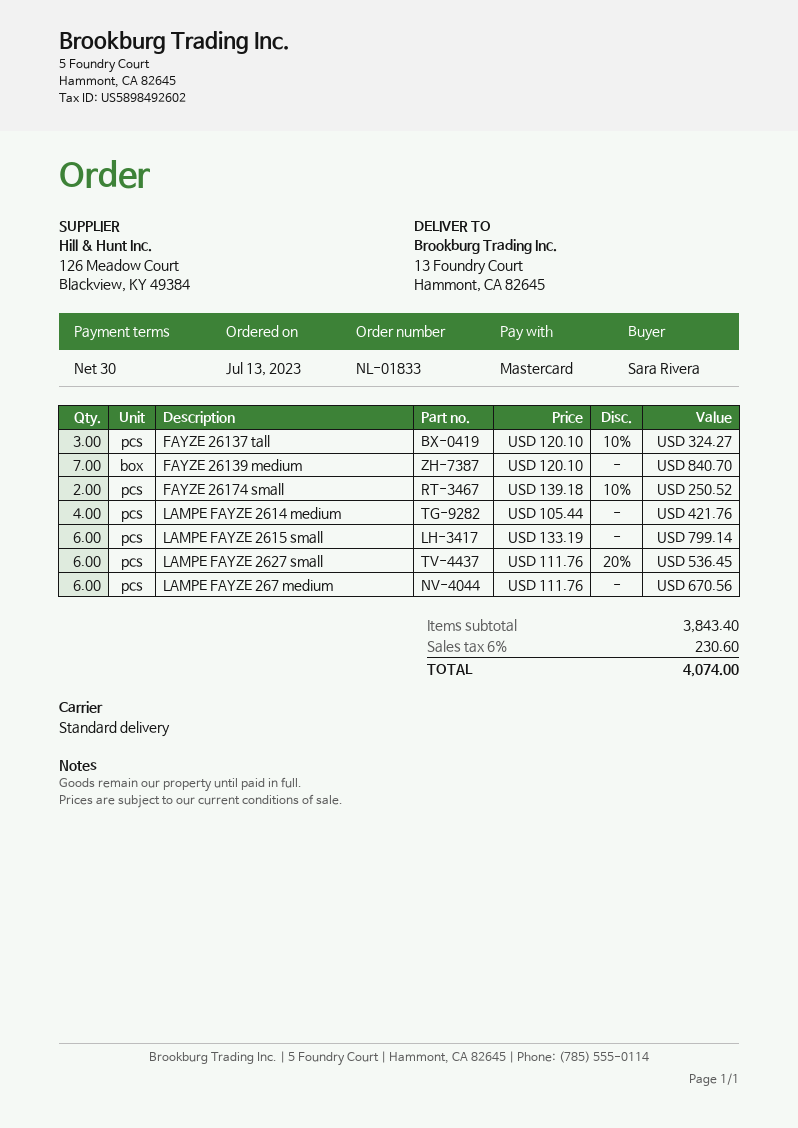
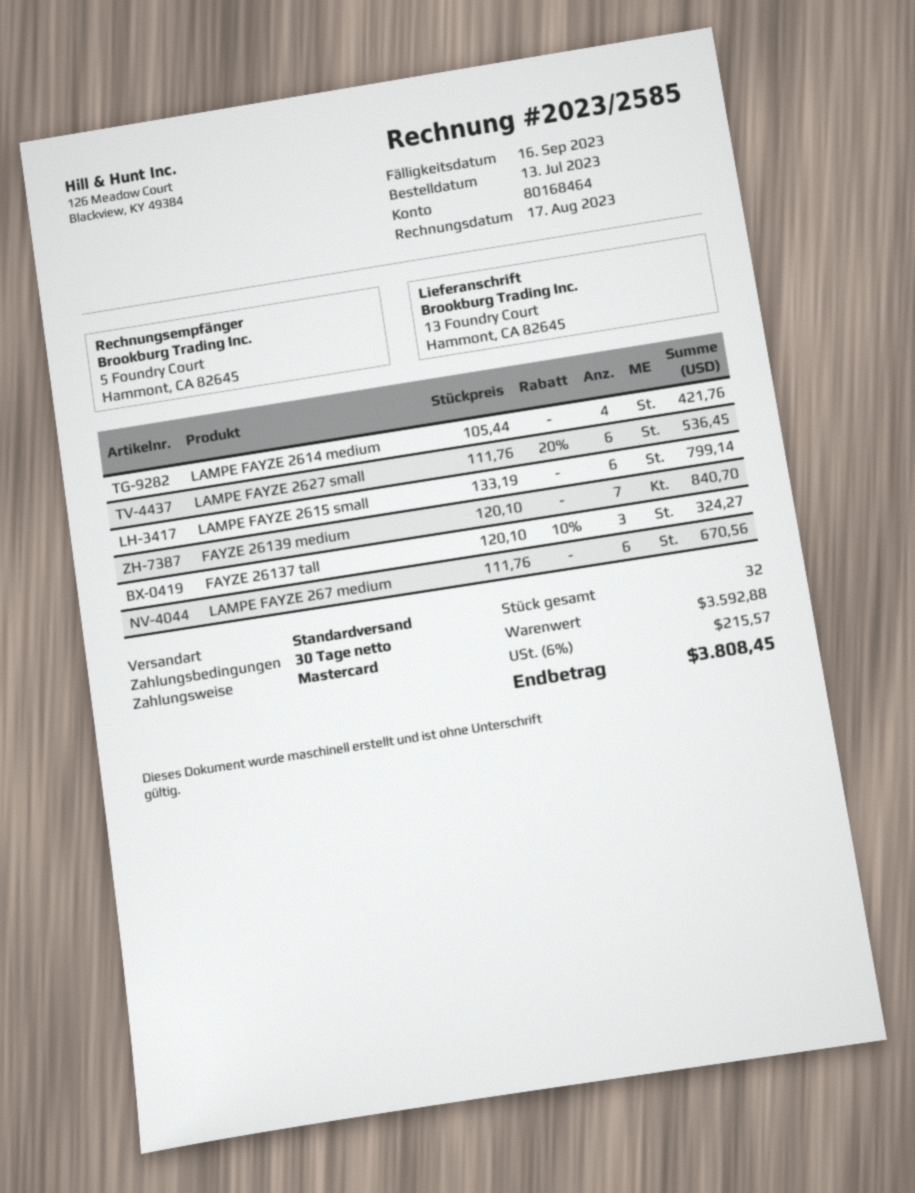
FAYZE 26174 small: 2 x 139.18 - 10% = 250.52 -> none
subtotal: 3843.40 -> 3592.88
tax: 6% = 230.60 -> 6% = 215.57
total: 4074.00 -> 3808.45

